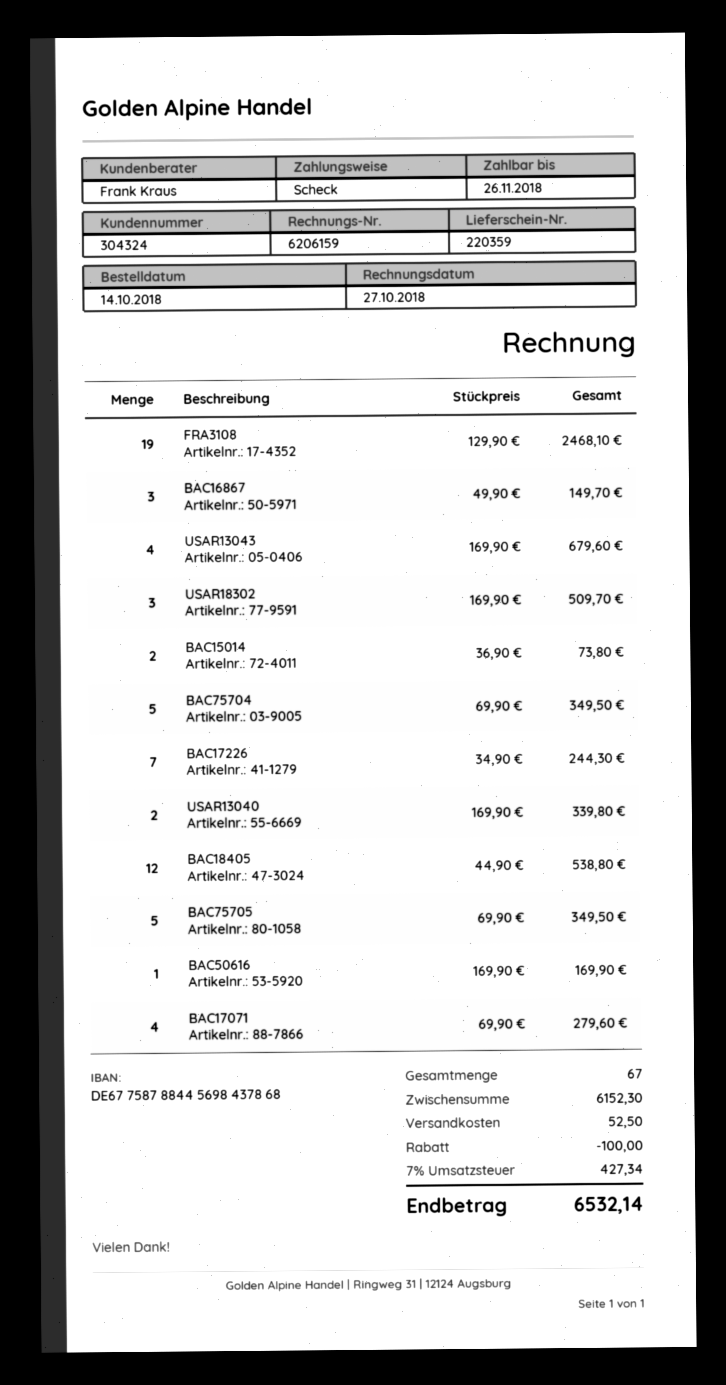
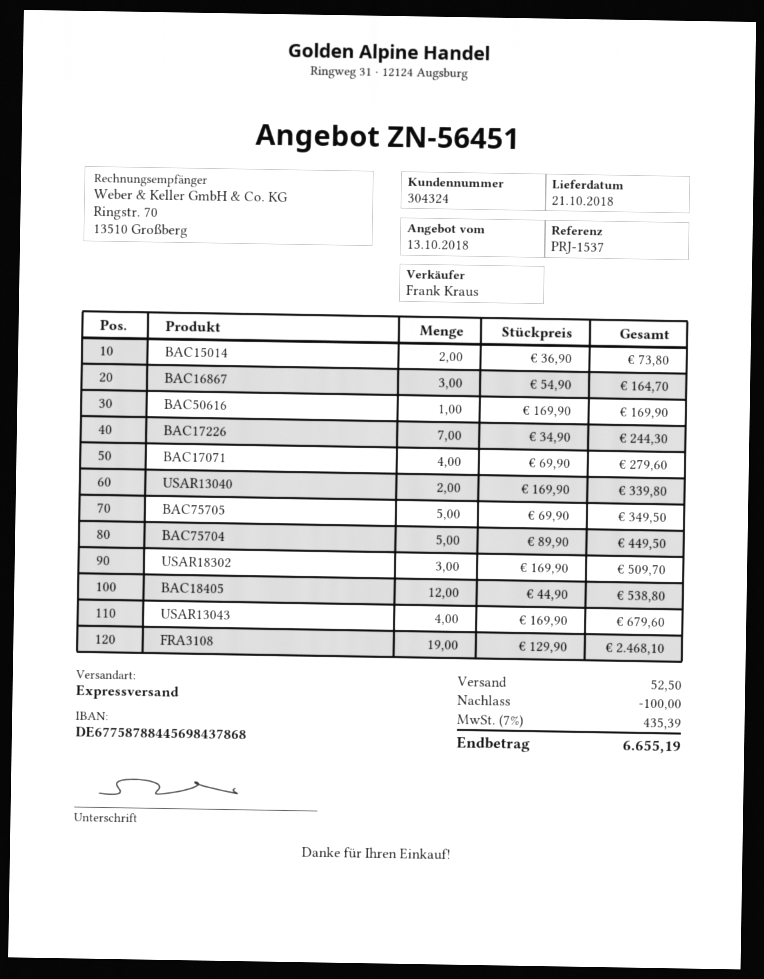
BAC16867: 3 x 49.90 = 149.70 -> 3 x 54.90 = 164.70
BAC75704: 5 x 69.90 = 349.50 -> 5 x 89.90 = 449.50
tax: 7% = 427.34 -> 7% = 435.39
total: 6532.14 -> 6655.19

